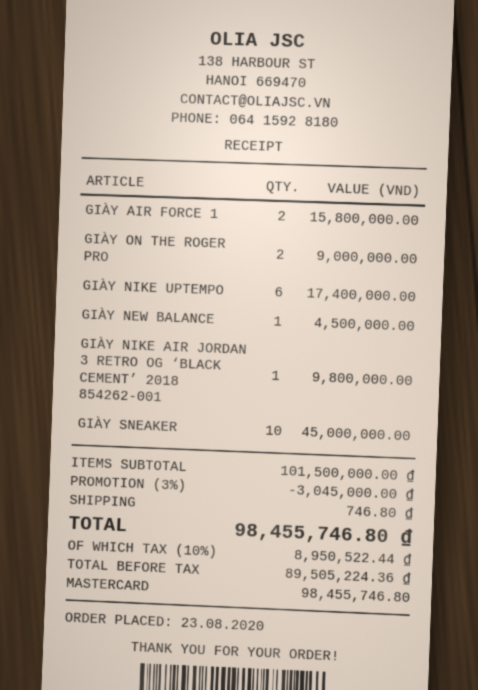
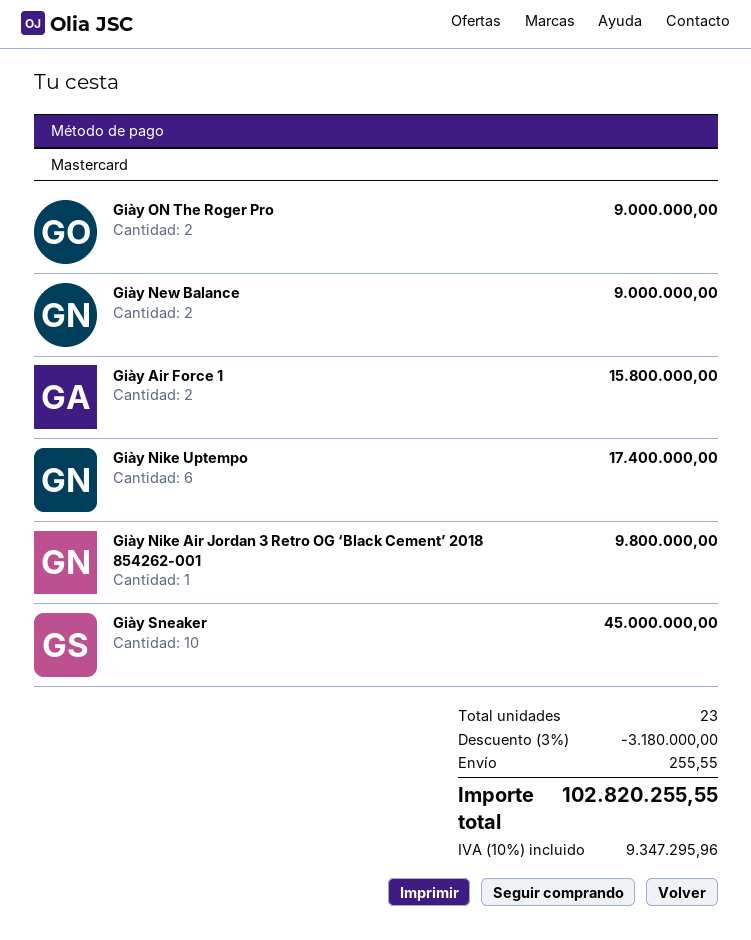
GIÀY NEW BALANCE: 1 for 4500000.00 -> 2 for 9000000.00
discount: 3% = 3045000.00 -> 3% = 3180000.00
shipping: 746.80 -> 255.55
tax: 10% = 8950522.44 -> 10% = 9347295.96
total: 98455746.80 -> 102820255.55

